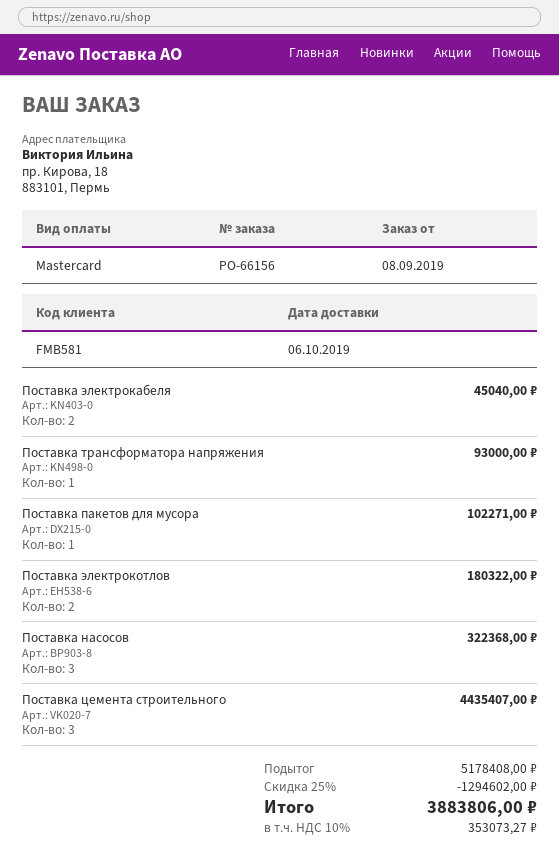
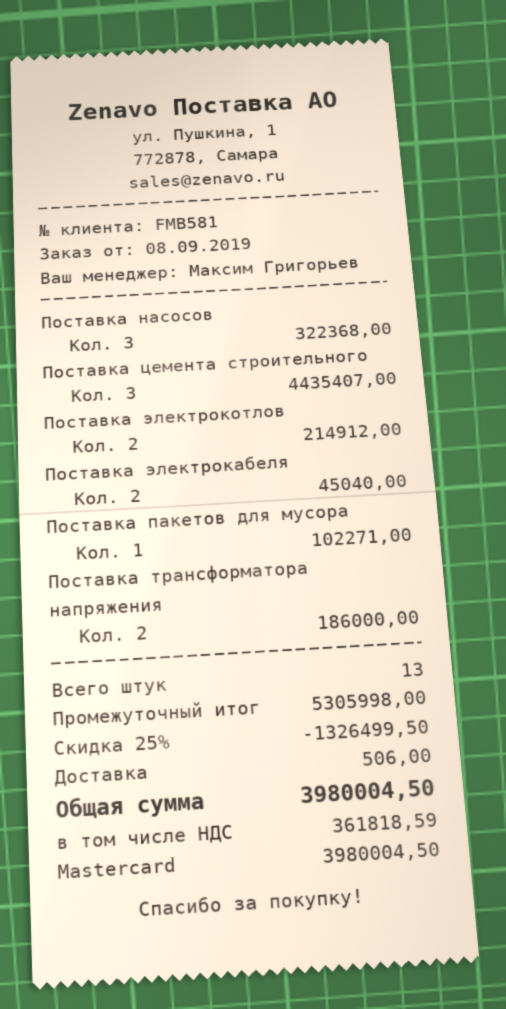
Поставка трансформатора напряжения: 1 for 93000.00 -> 2 for 186000.00
Поставка электрокотлов: 2 for 180322.00 -> 2 for 214912.00
subtotal: 5178408.00 -> 5305998.00
discount: 25% = 1294602.00 -> 25% = 1326499.50
shipping: none -> 506.00
tax: 353073.27 -> 361818.59
total: 3883806.00 -> 3980004.50

